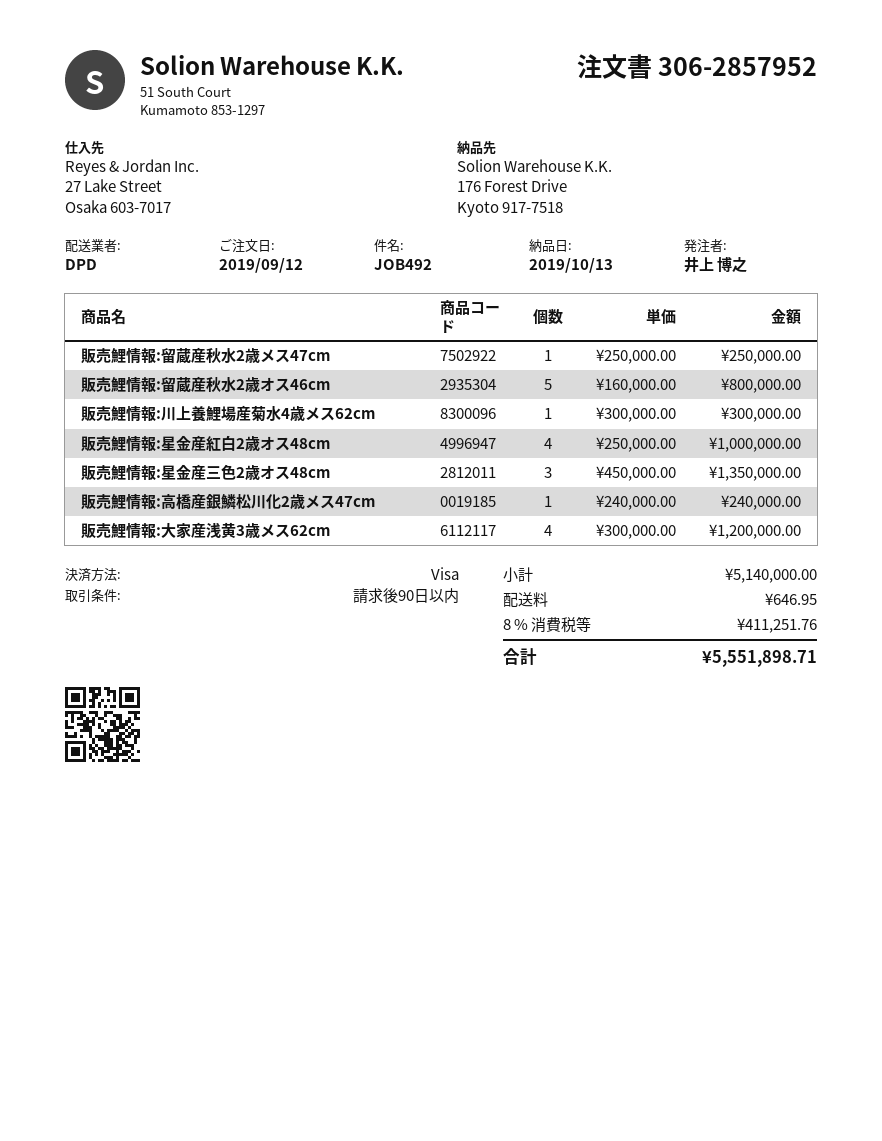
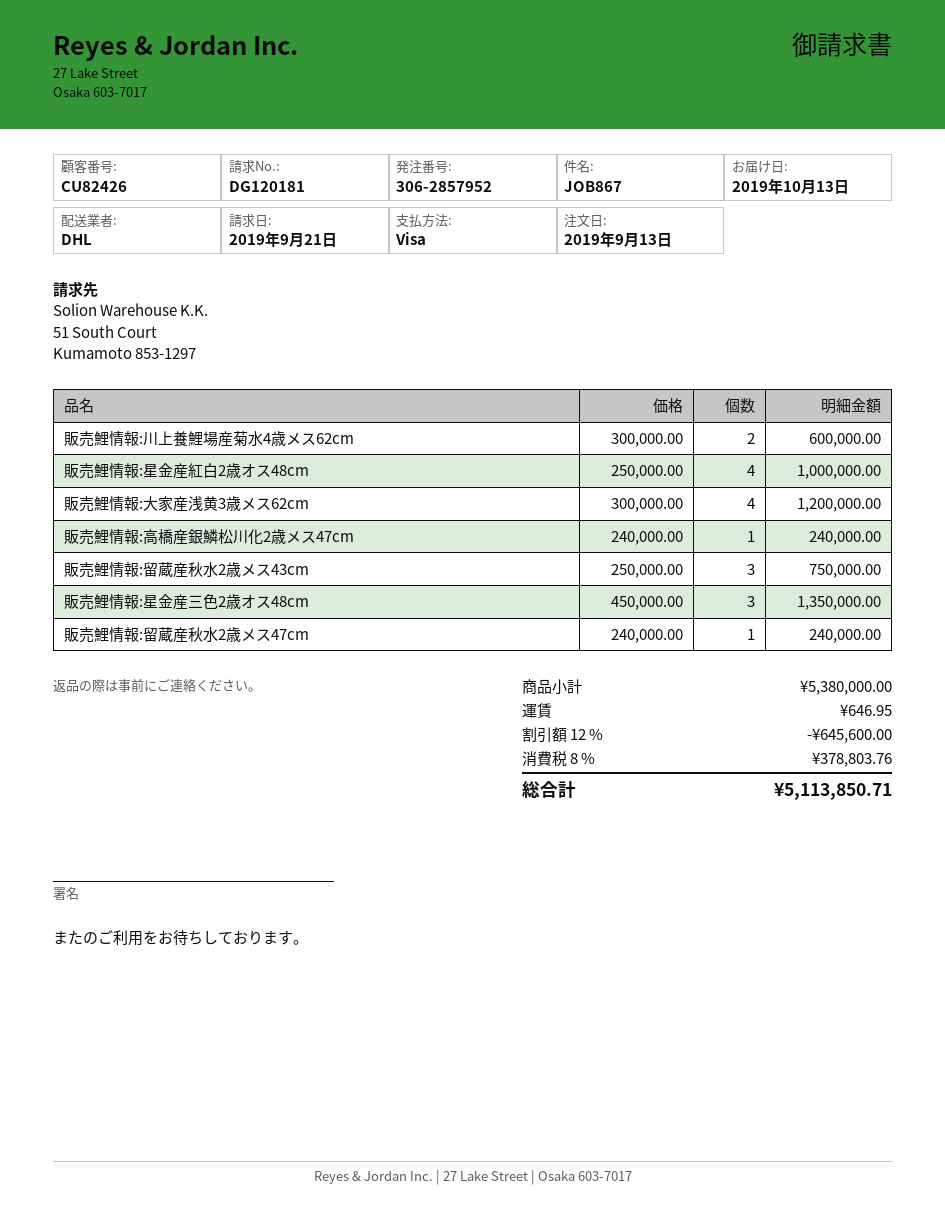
order date: 2019-09-12 -> 2019-09-13
reference: JOB492 -> JOB867
shipping method: DPD -> DHL
販売鯉情報:留蔵産秋水2歳メス47cm: 1 x 250000.00 = 250000.00 -> 1 x 240000.00 = 240000.00
販売鯉情報:留蔵産秋水2歳オス46cm: 5 x 160000.00 = 800000.00 -> none
販売鯉情報:川上養鯉場産菊水4歳メス62cm: 1 x 300000.00 = 300000.00 -> 2 x 300000.00 = 600000.00
販売鯉情報:留蔵産秋水2歳メス43cm: none -> 3 x 250000.00 = 750000.00
subtotal: 5140000.00 -> 5380000.00
discount: none -> 12% = 645600.00
tax: 8% = 411251.76 -> 8% = 378803.76
total: 5551898.71 -> 5113850.71

